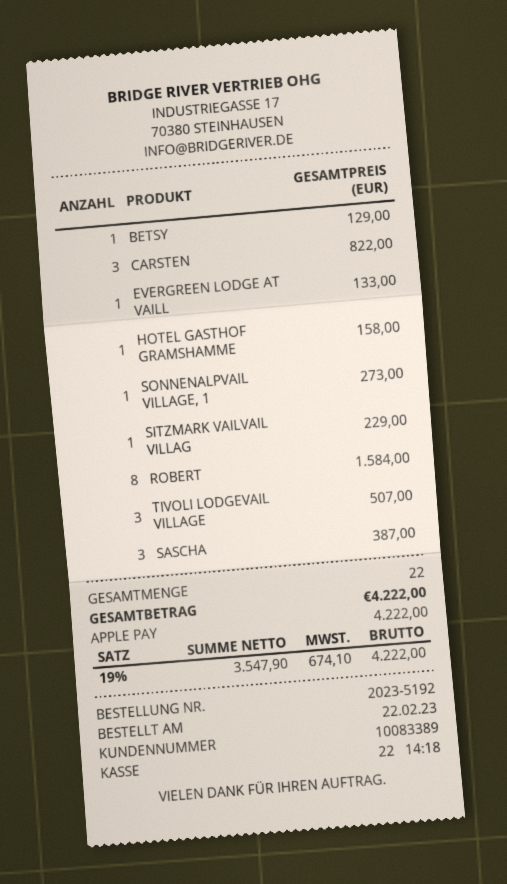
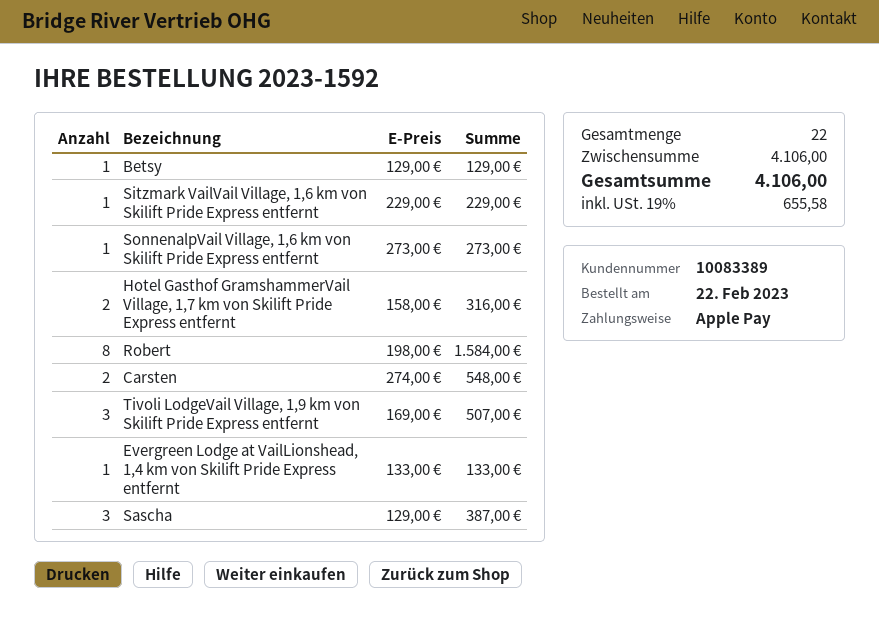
order number: 2023-5192 -> 2023-1592
CARSTEN: 3 for 822.00 -> 2 for 548.00
HOTEL GASTHOF GRAMSHAMME: 1 for 158.00 -> 2 for 316.00
tax: 19% = 674.10 -> 19% = 655.58
total: 4222.00 -> 4106.00

